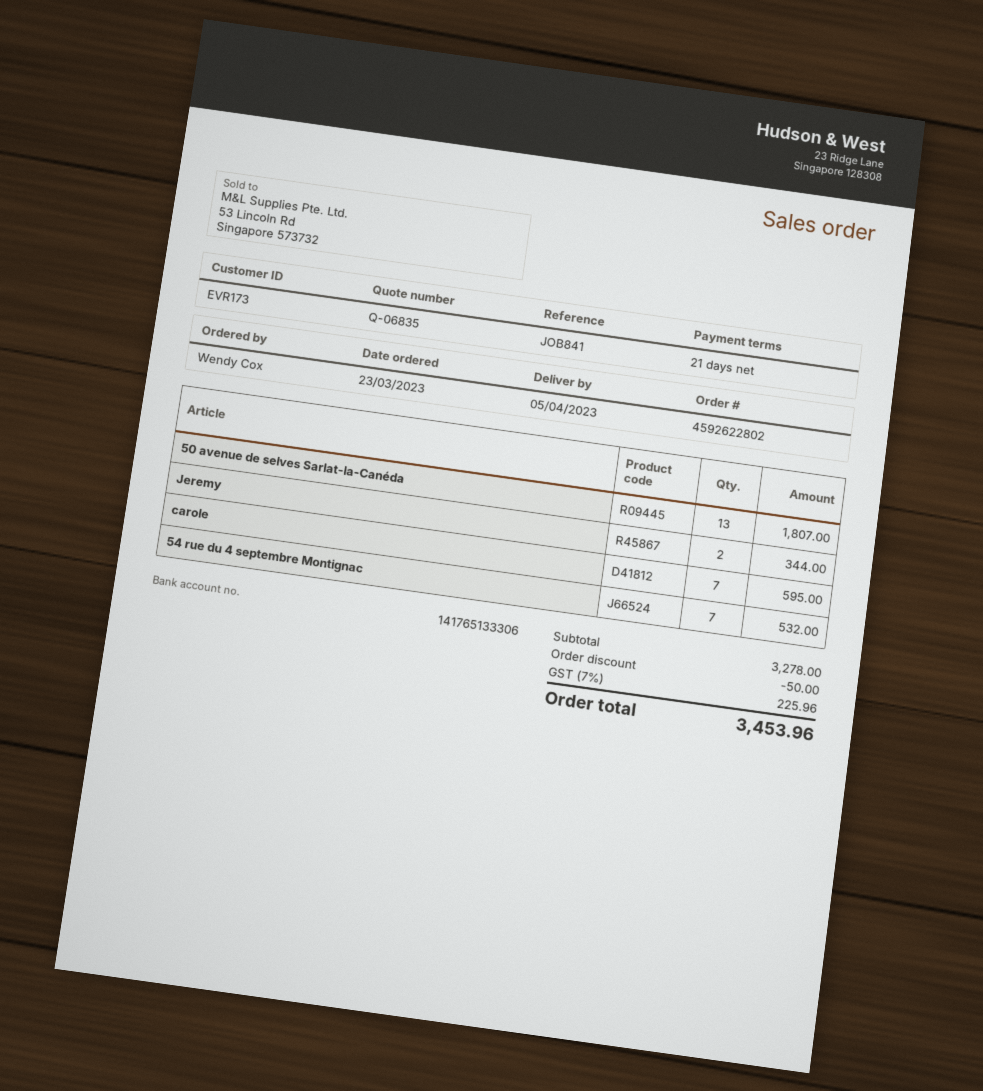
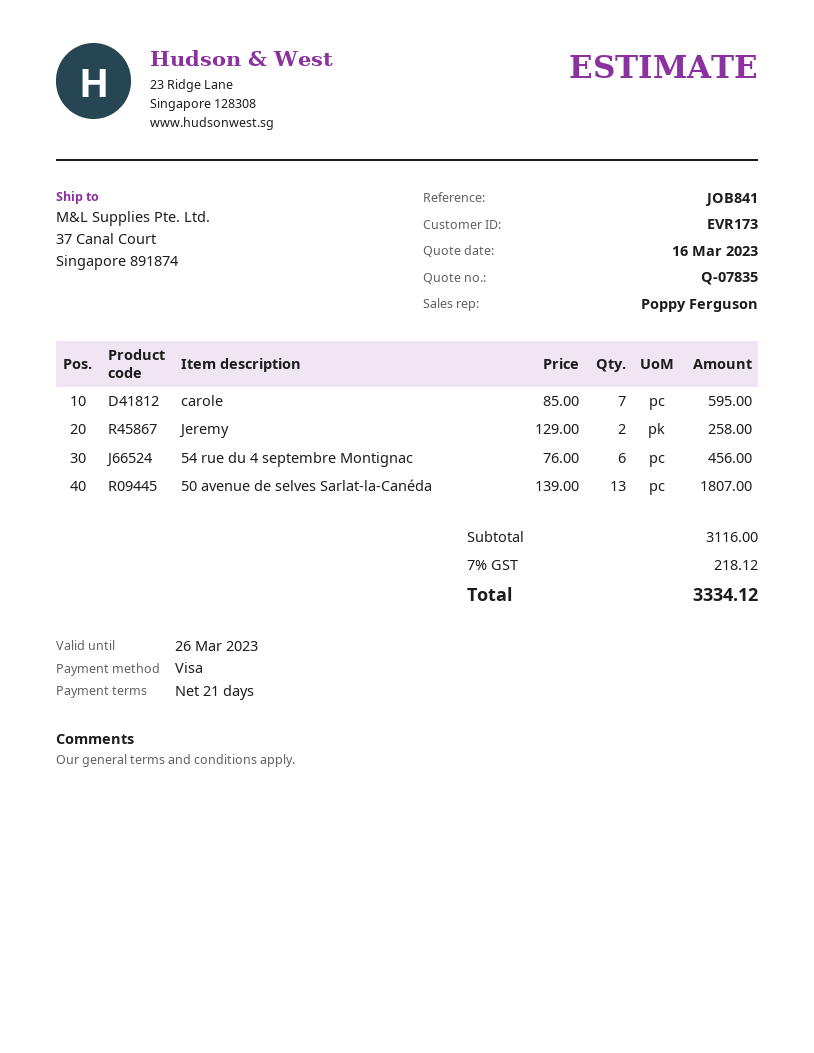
quote number: Q-06835 -> Q-07835
Jeremy: 2 for 344.00 -> 2 for 258.00
54 rue du 4 septembre Montignac: 7 for 532.00 -> 6 for 456.00
subtotal: 3278.00 -> 3116.00
discount: 50.00 -> none
tax: 7% = 225.96 -> 7% = 218.12
total: 3453.96 -> 3334.12

